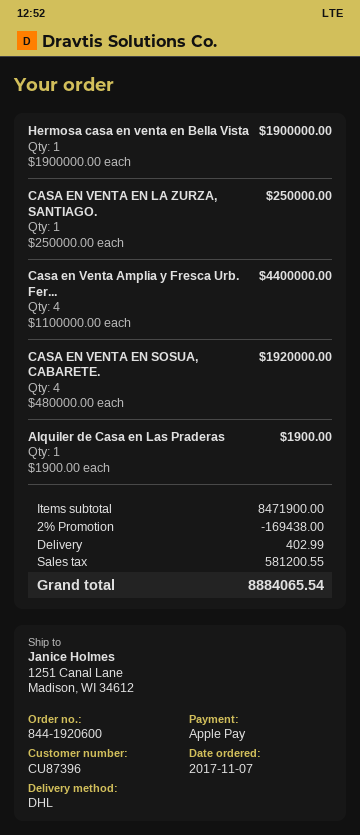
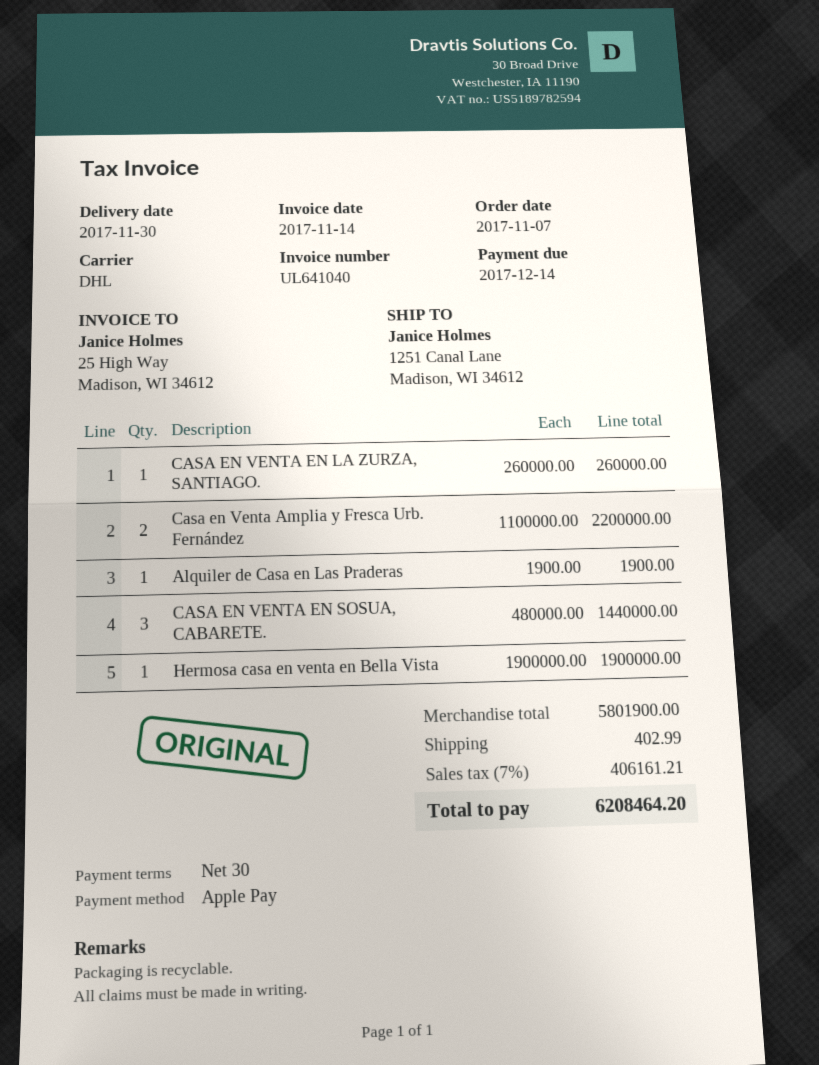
CASA EN VENTA EN LA ZURZA, SANTIAGO.: 1 x 250000.00 = 250000.00 -> 1 x 260000.00 = 260000.00
Casa en Venta Amplia y Fresca Urb. Fer...: 4 x 1100000.00 = 4400000.00 -> 2 x 1100000.00 = 2200000.00
CASA EN VENTA EN SOSUA, CABARETE.: 4 x 480000.00 = 1920000.00 -> 3 x 480000.00 = 1440000.00
subtotal: 8471900.00 -> 5801900.00
discount: 2% = 169438.00 -> none
tax: 581200.55 -> 406161.21
total: 8884065.54 -> 6208464.20

